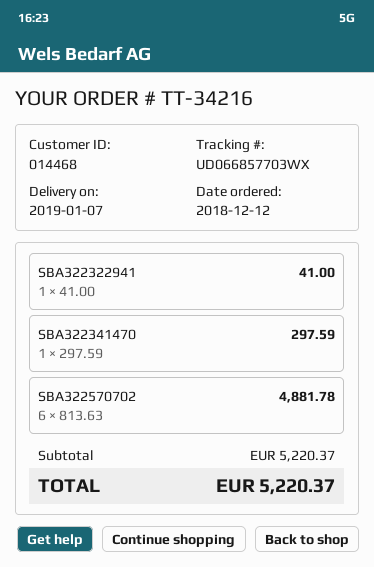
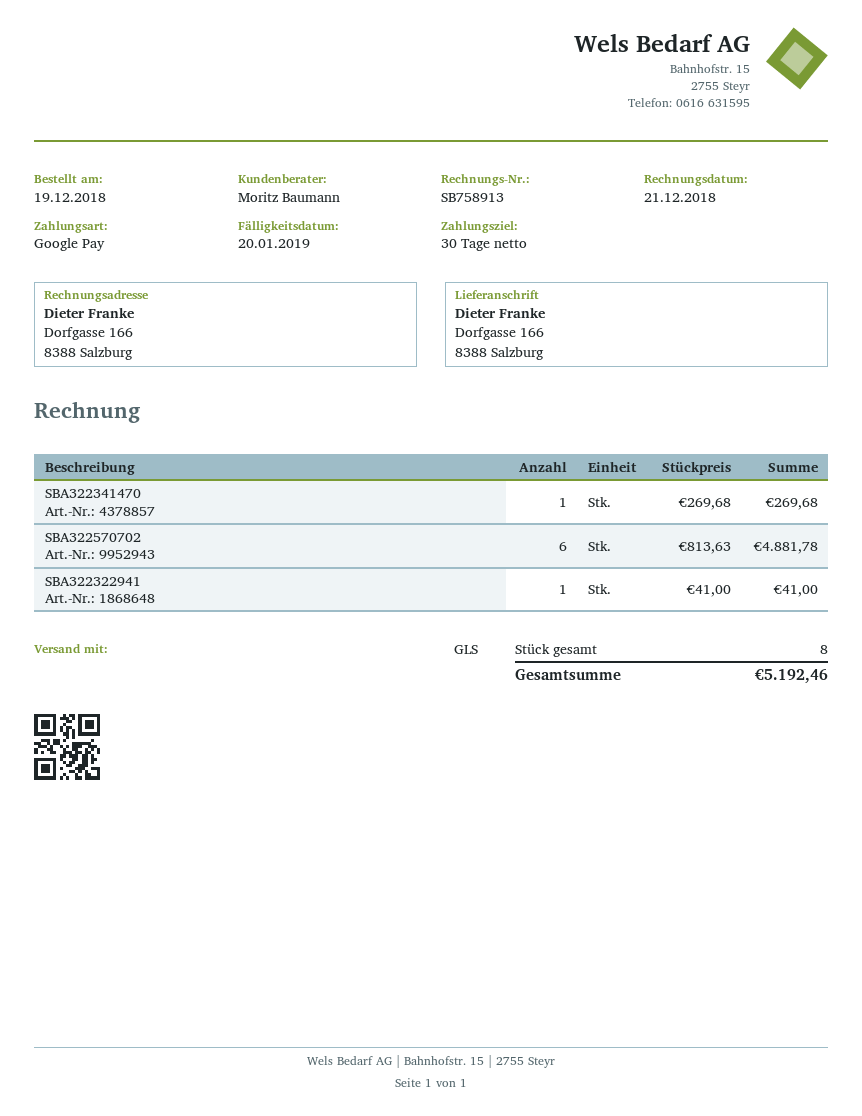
order date: 2018-12-12 -> 2018-12-19
SBA322341470: 1 x 297.59 = 297.59 -> 1 x 269.68 = 269.68
total: 5220.37 -> 5192.46

